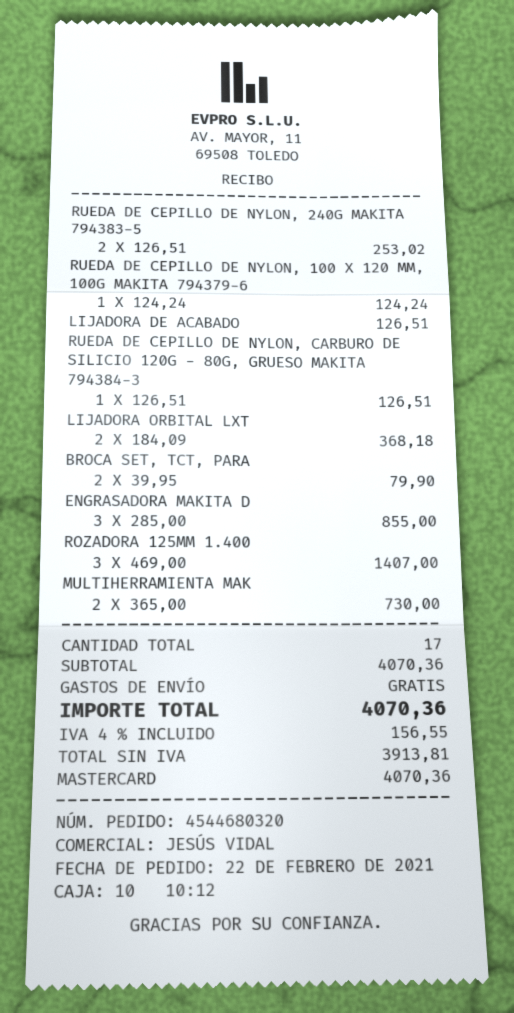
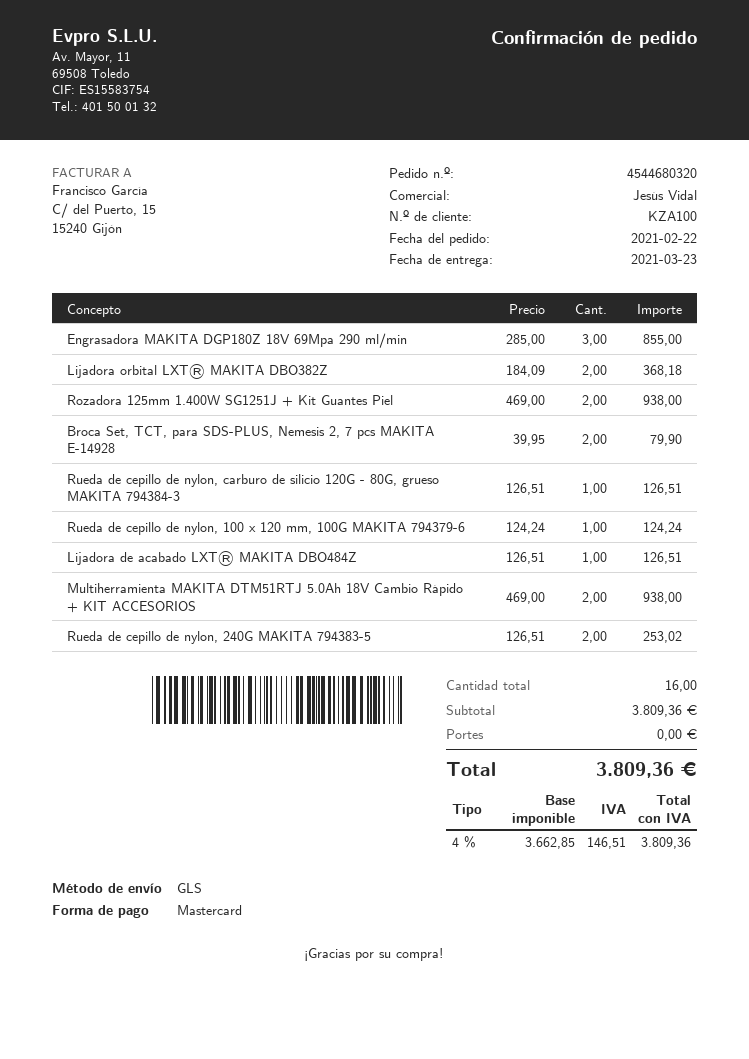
ROZADORA 125MM 1.400: 3 x 469.00 = 1407.00 -> 2 x 469.00 = 938.00
MULTIHERRAMIENTA MAK: 2 x 365.00 = 730.00 -> 2 x 469.00 = 938.00
total quantity: 17 -> 16
subtotal: 4070.36 -> 3809.36
net: 3913.81 -> 3662.85
tax: 4% = 156.55 -> 4% = 146.51
total: 4070.36 -> 3809.36

